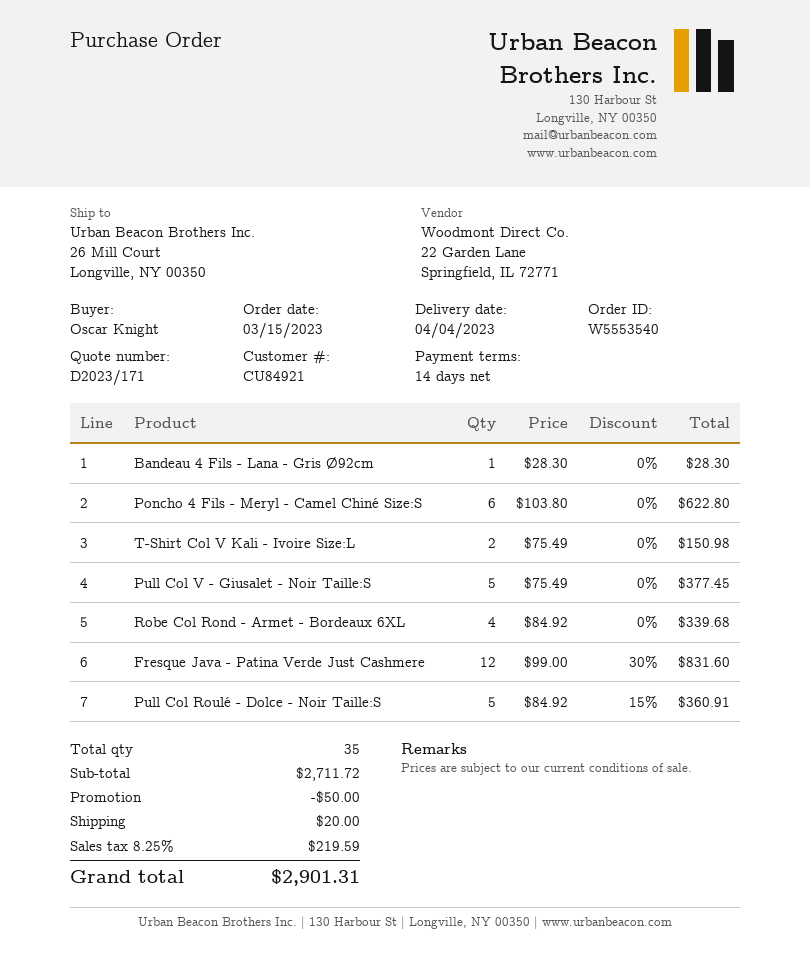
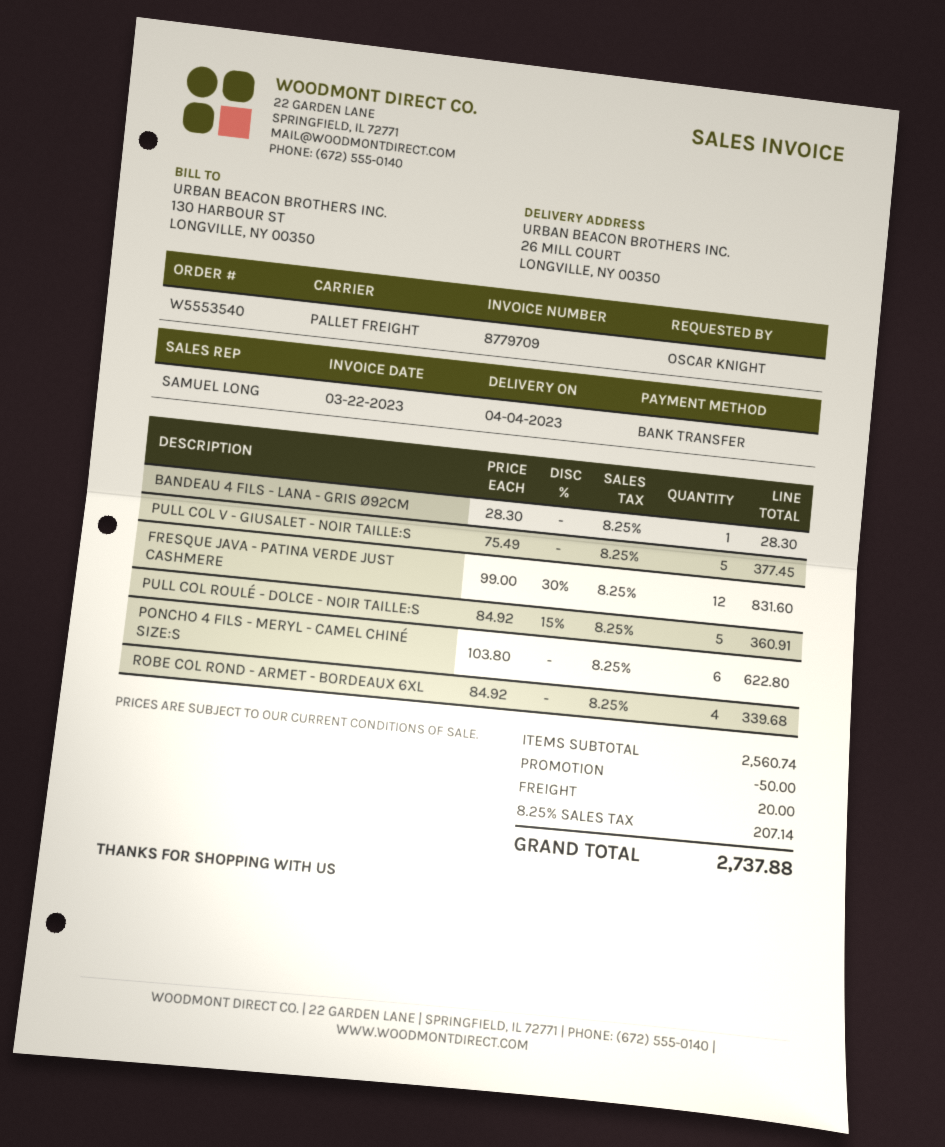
T-Shirt Col V Kali - Ivoire Size:L: 2 x 75.49 = 150.98 -> none
subtotal: 2711.72 -> 2560.74
tax: 8.25% = 219.59 -> 8.25% = 207.14
total: 2901.31 -> 2737.88

